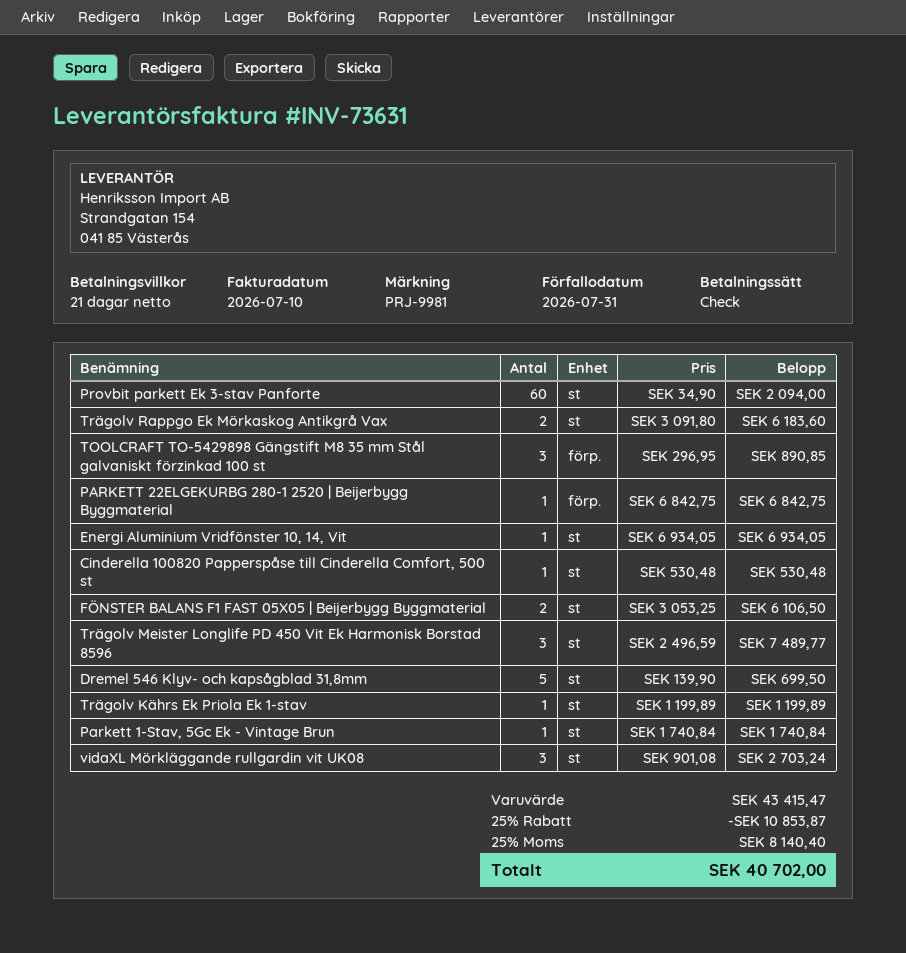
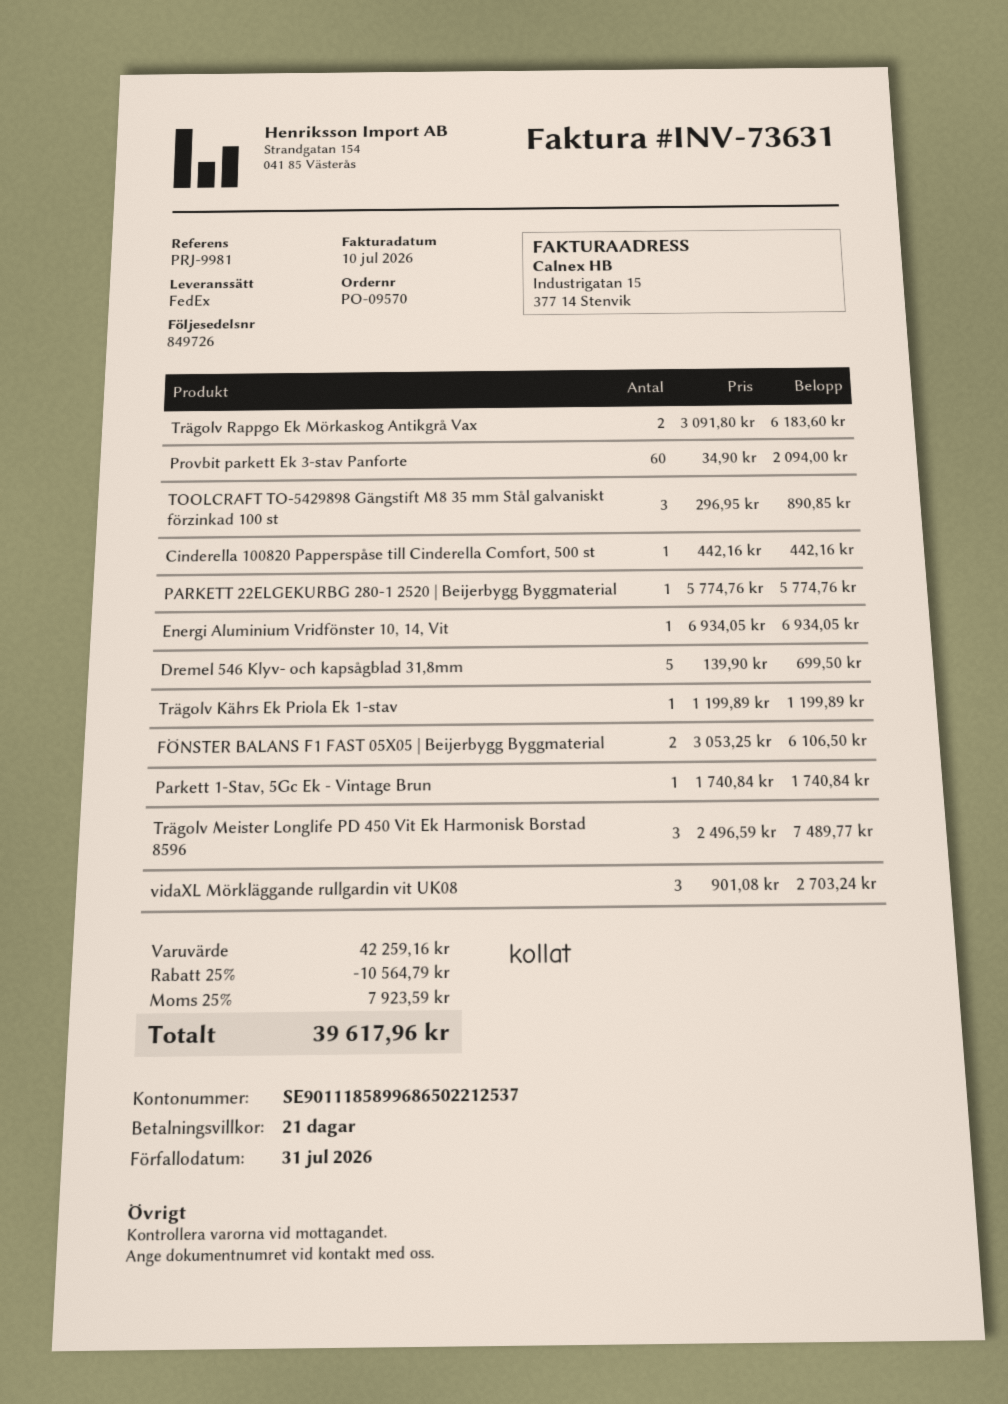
PARKETT 22ELGEKURBG 280-1 2520 | Beijerbygg Byggmaterial: 1 x 6842.75 = 6842.75 -> 1 x 5774.76 = 5774.76
Cinderella 100820 Papperspåse till Cinderella Comfort, 500 st: 1 x 530.48 = 530.48 -> 1 x 442.16 = 442.16
subtotal: 43415.47 -> 42259.16
discount: 25% = 10853.87 -> 25% = 10564.79
tax: 25% = 8140.40 -> 25% = 7923.59
total: 40702.00 -> 39617.96

